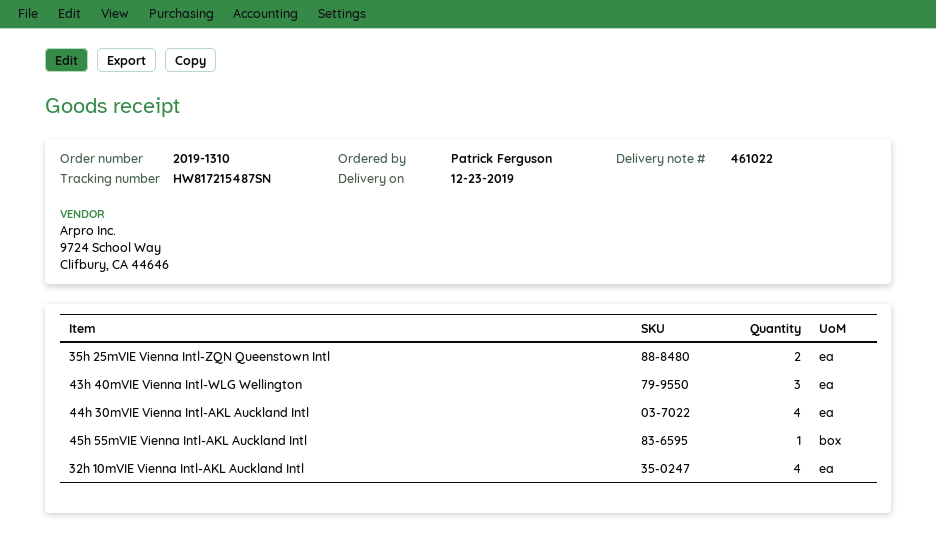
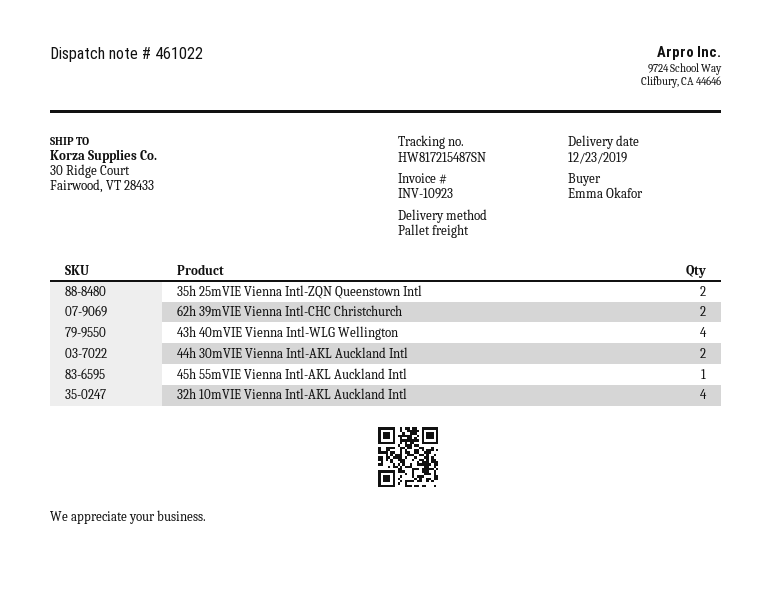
ordered by: Patrick Ferguson -> Emma Okafor
43h 40mVIE Vienna Intl-WLG Wellington: 3 -> 4
44h 30mVIE Vienna Intl-AKL Auckland Intl: 4 -> 2
62h 39mVIE Vienna Intl-CHC Christchurch: none -> 2

